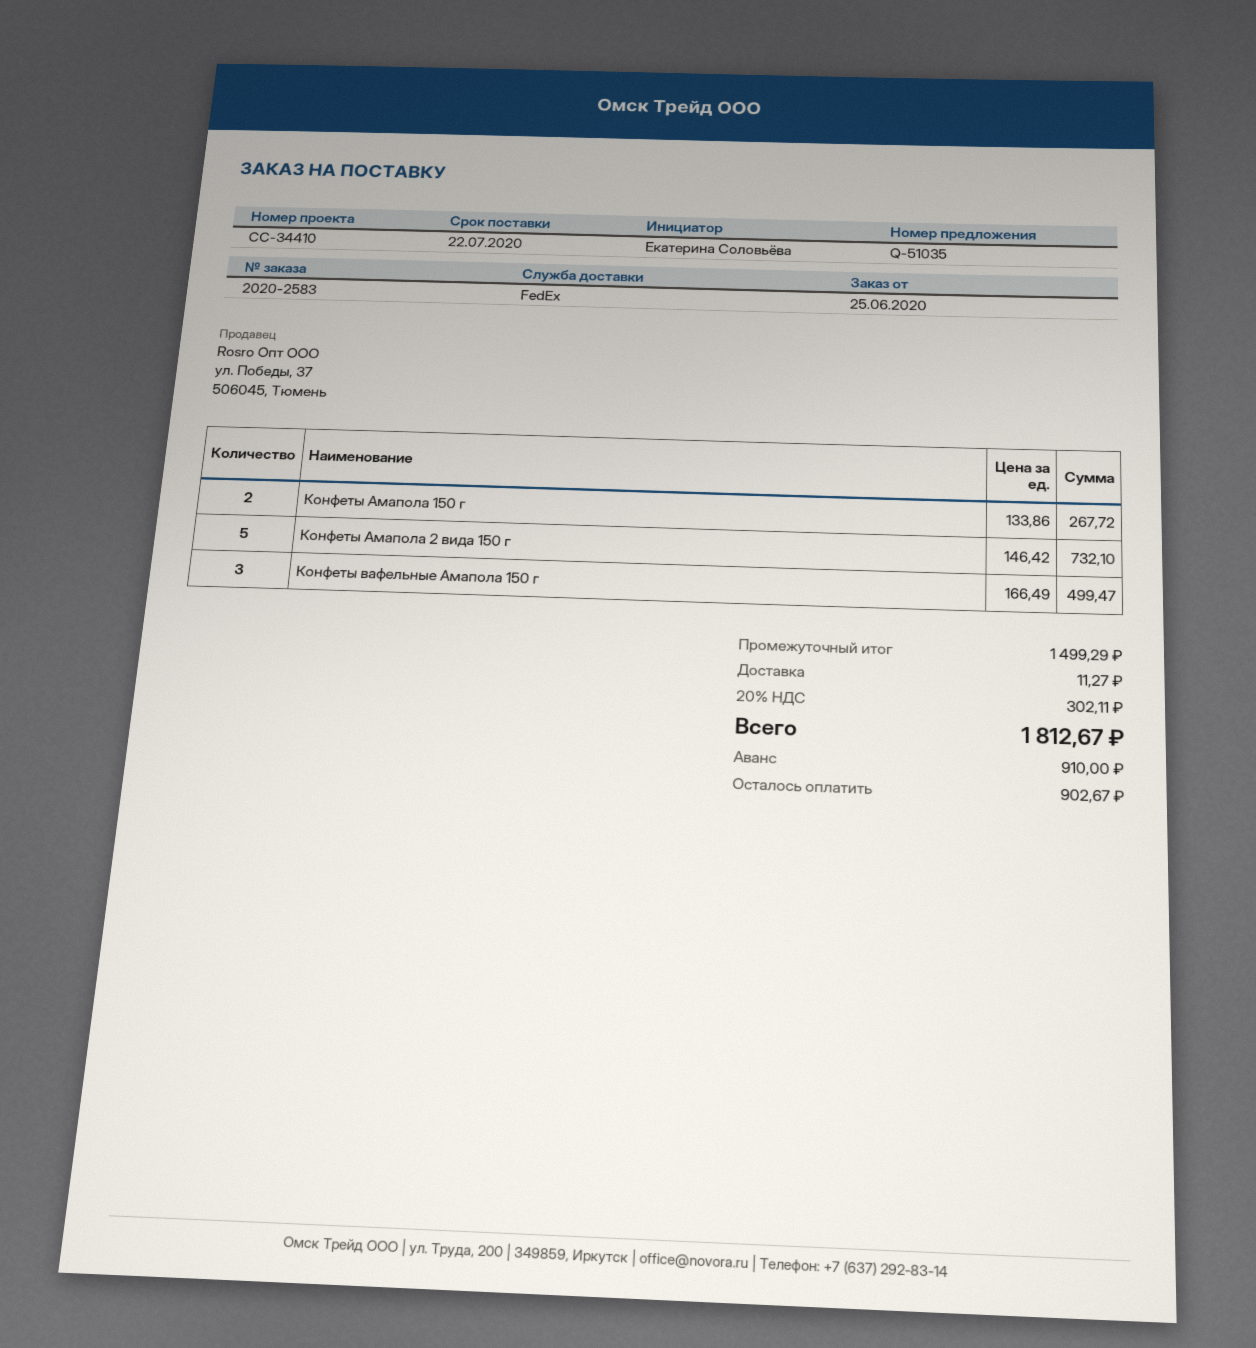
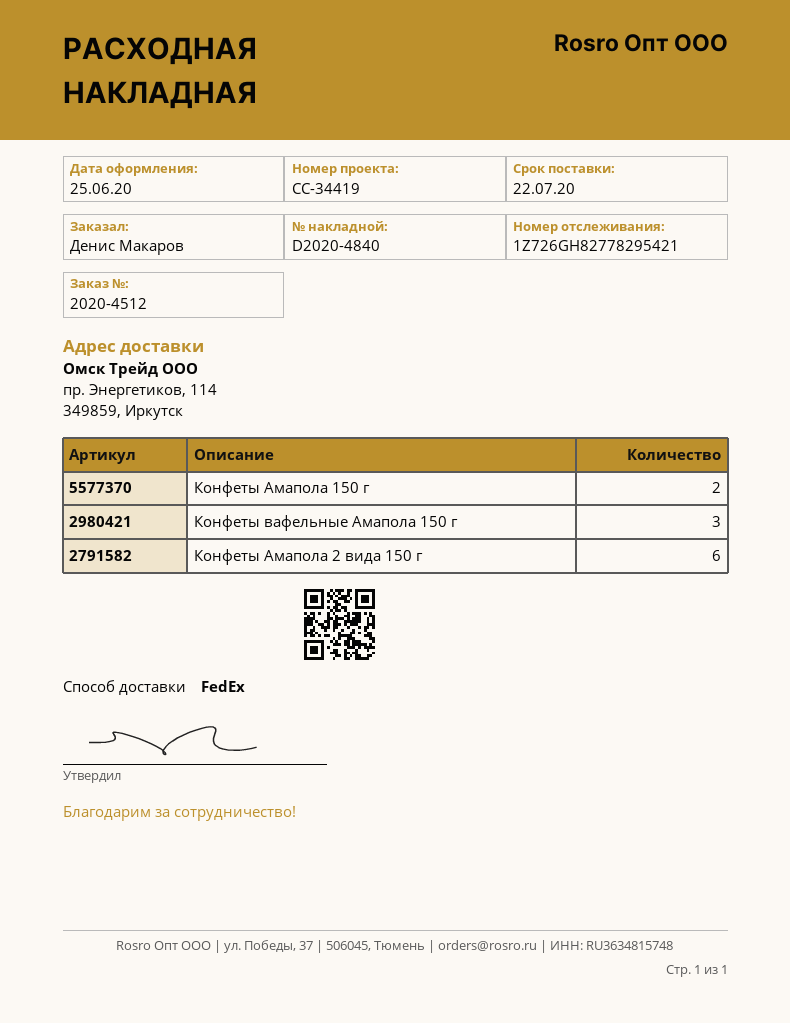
order number: 2020-2583 -> 2020-4512
reference: CC-34410 -> CC-34419
ordered by: Екатерина Соловьёва -> Денис Макаров
Конфеты Амапола 2 вида 150 г: 5 -> 6

